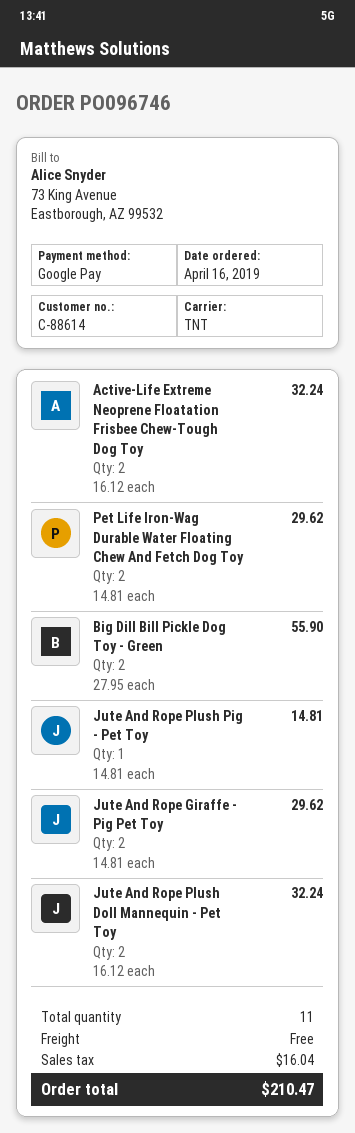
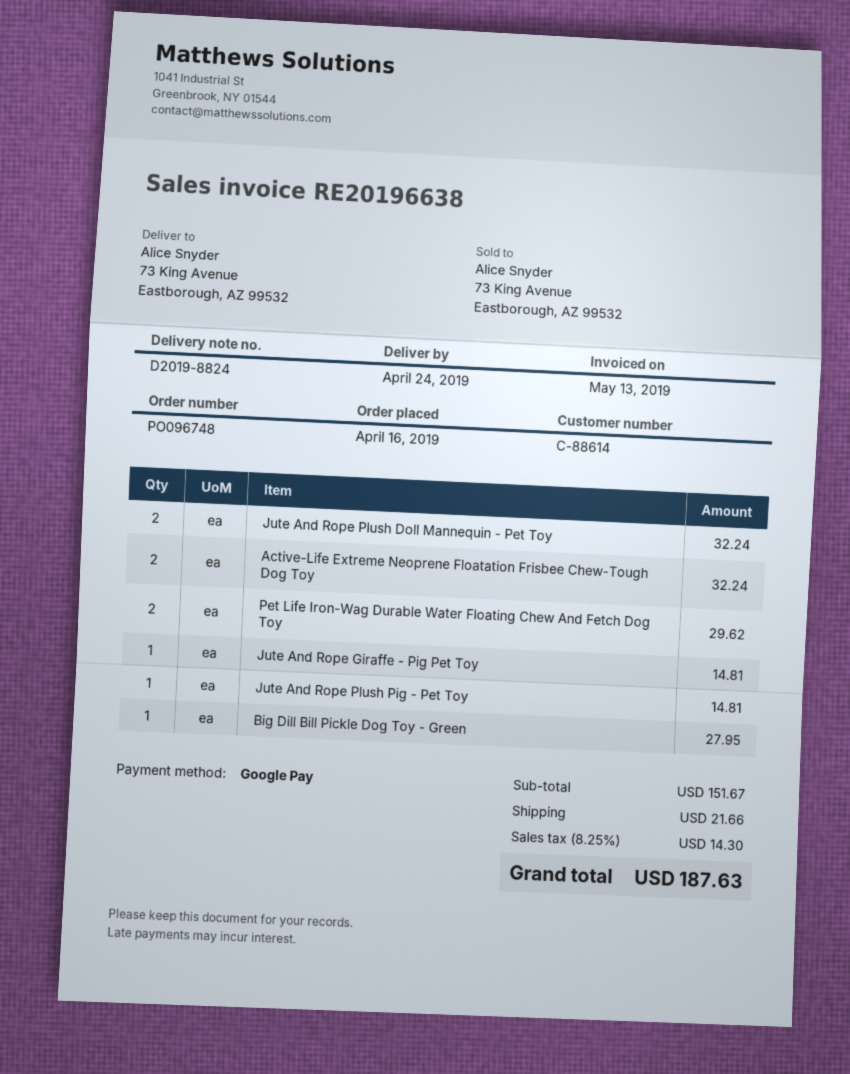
order number: PO096746 -> PO096748
Big Dill Bill Pickle Dog Toy - Green: 2 for 55.90 -> 1 for 27.95
Jute And Rope Giraffe - Pig Pet Toy: 2 for 29.62 -> 1 for 14.81
shipping: 0.00 -> 21.66
tax: 16.04 -> 14.30
total: 210.47 -> 187.63

